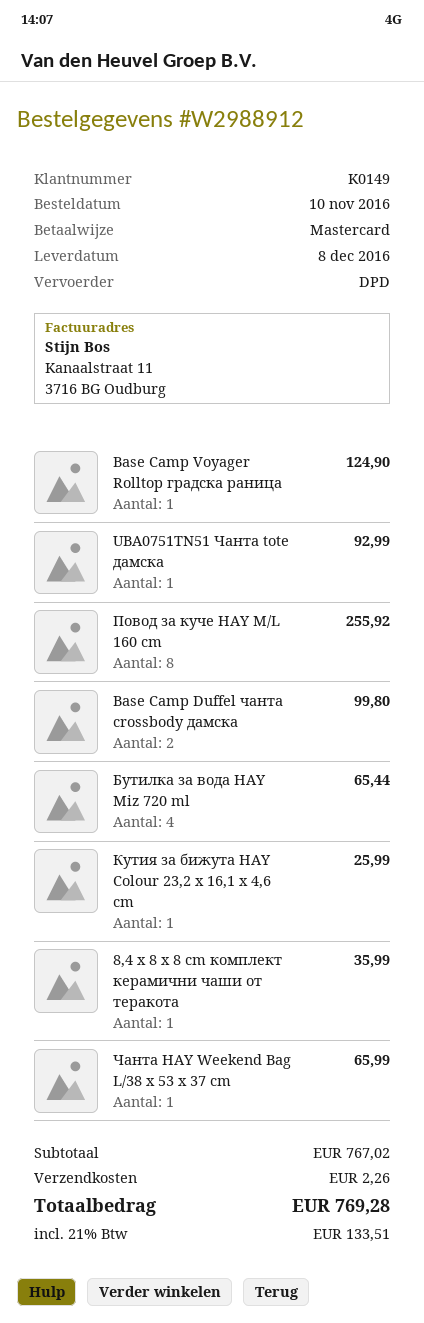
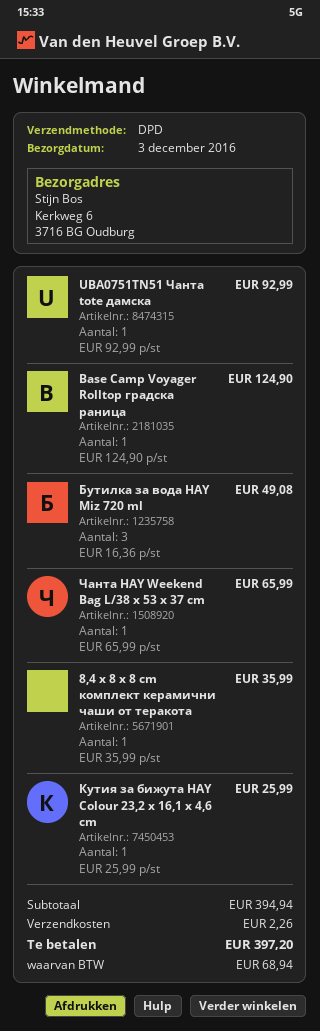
delivery date: 2016-12-08 -> 2016-12-03
Повод за куче HAY M/L 160 cm: 8 for 255.92 -> none
Base Camp Duffel чанта crossbody дамска: 2 for 99.80 -> none
Бутилка за вода HAY Miz 720 ml: 4 for 65.44 -> 3 for 49.08
subtotal: 767.02 -> 394.94
tax: 133.51 -> 68.94
total: 769.28 -> 397.20

